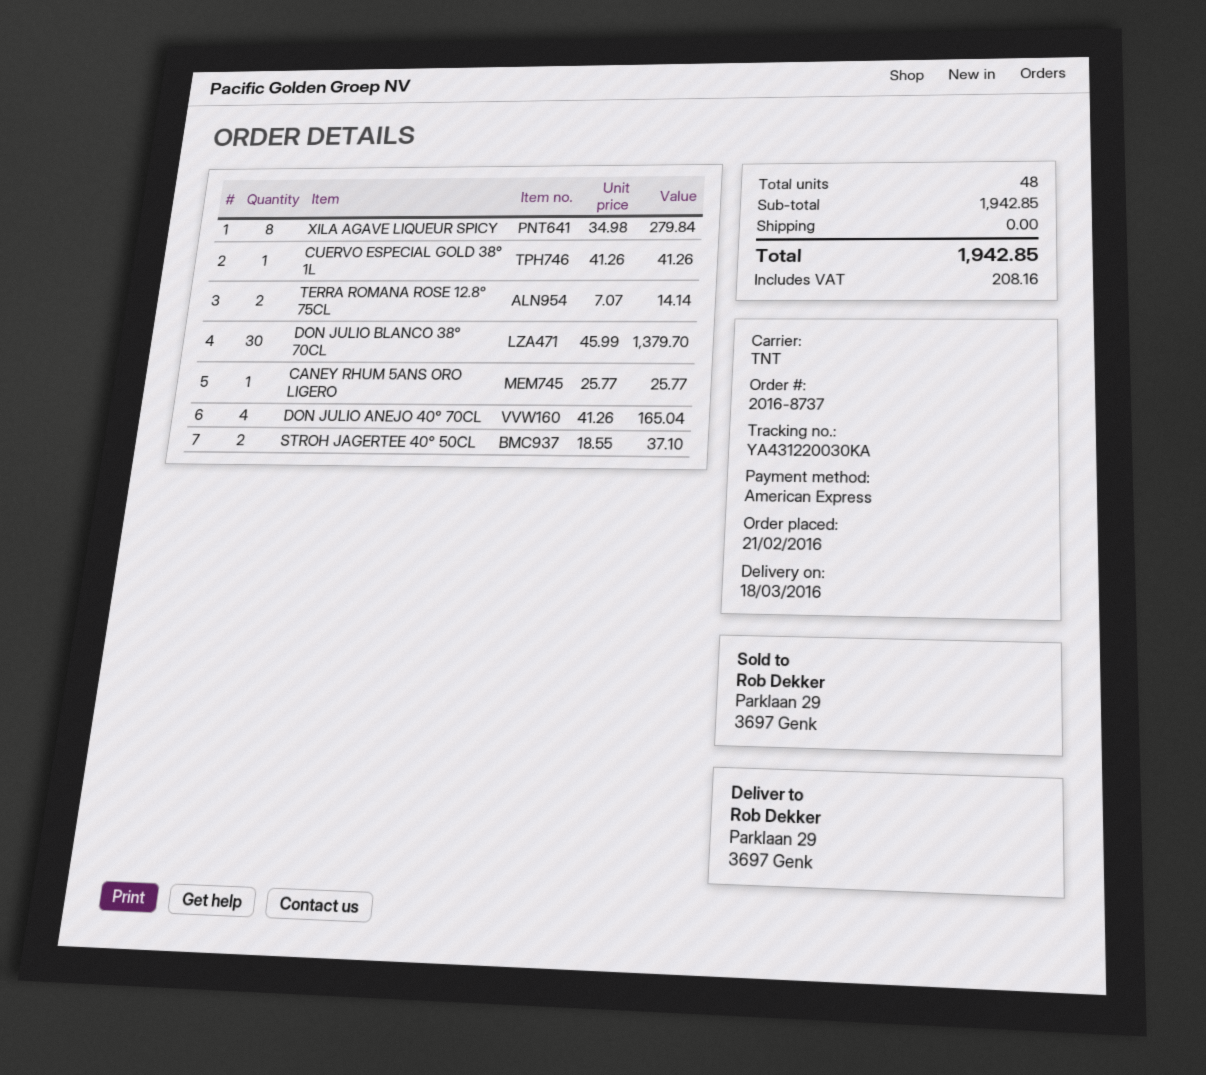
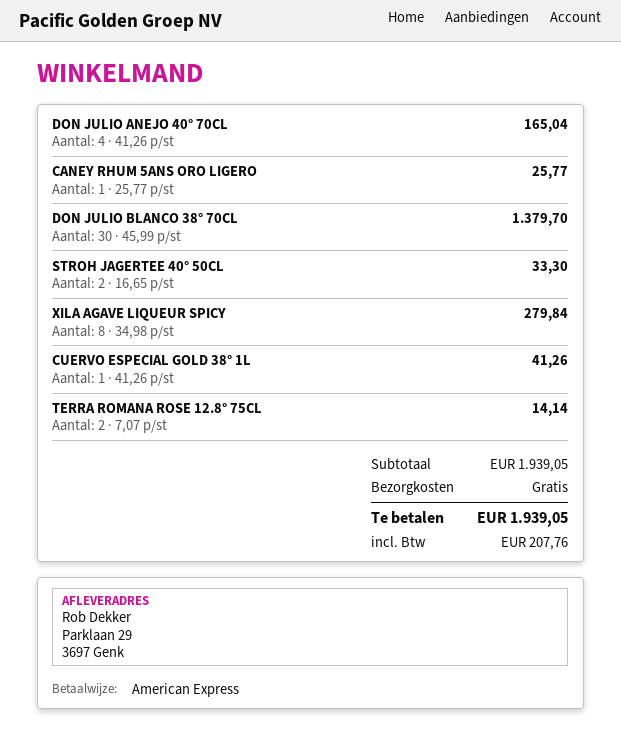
STROH JAGERTEE 40° 50CL: 2 x 18.55 = 37.10 -> 2 x 16.65 = 33.30
subtotal: 1942.85 -> 1939.05
tax: 208.16 -> 207.76
total: 1942.85 -> 1939.05

